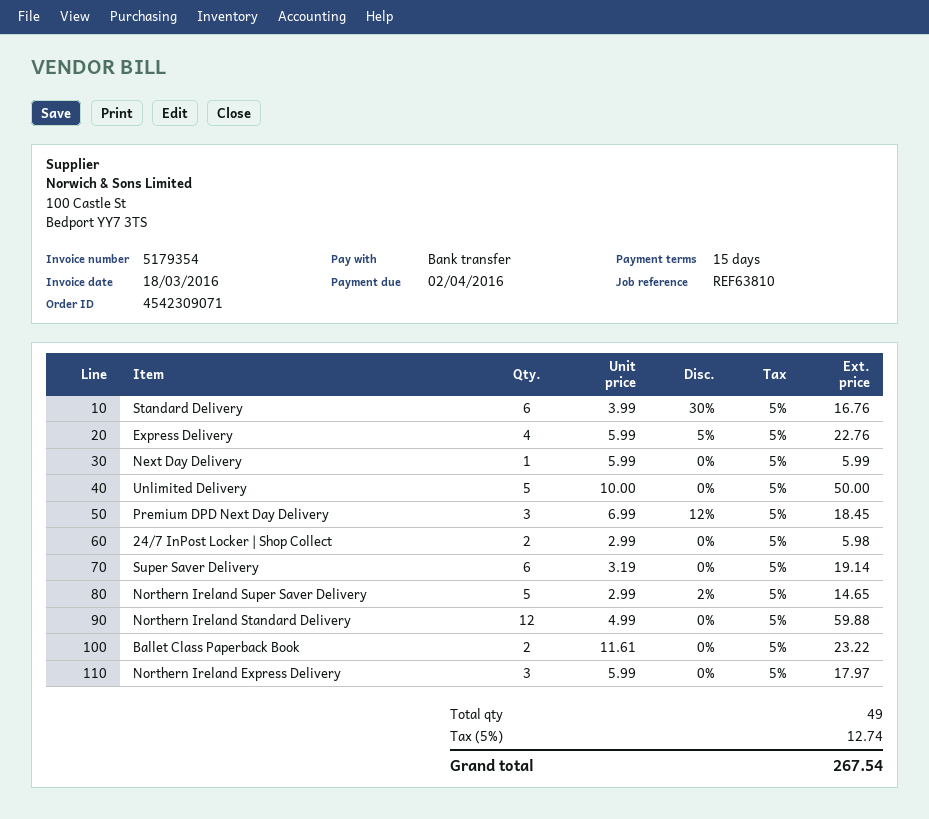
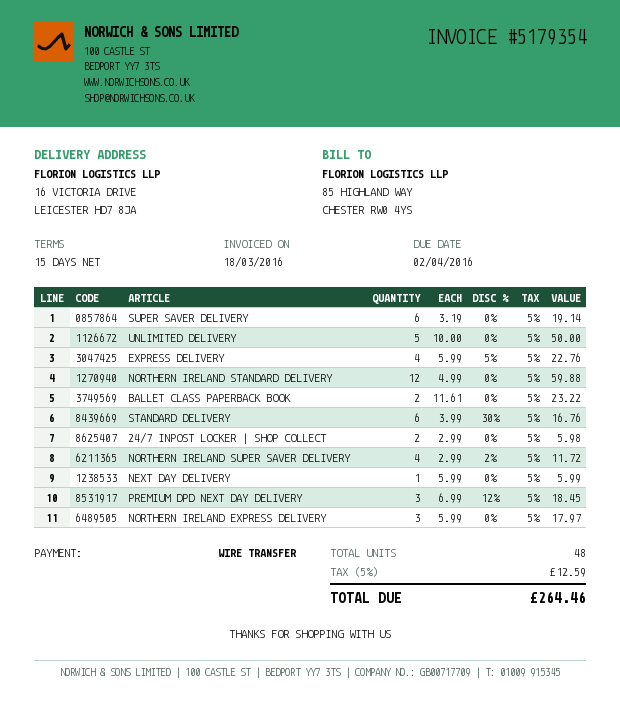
Northern Ireland Super Saver Delivery: 5 x 2.99 - 2% = 14.65 -> 4 x 2.99 - 2% = 11.72
total quantity: 49 -> 48
tax: 5% = 12.74 -> 5% = 12.59
total: 267.54 -> 264.46

